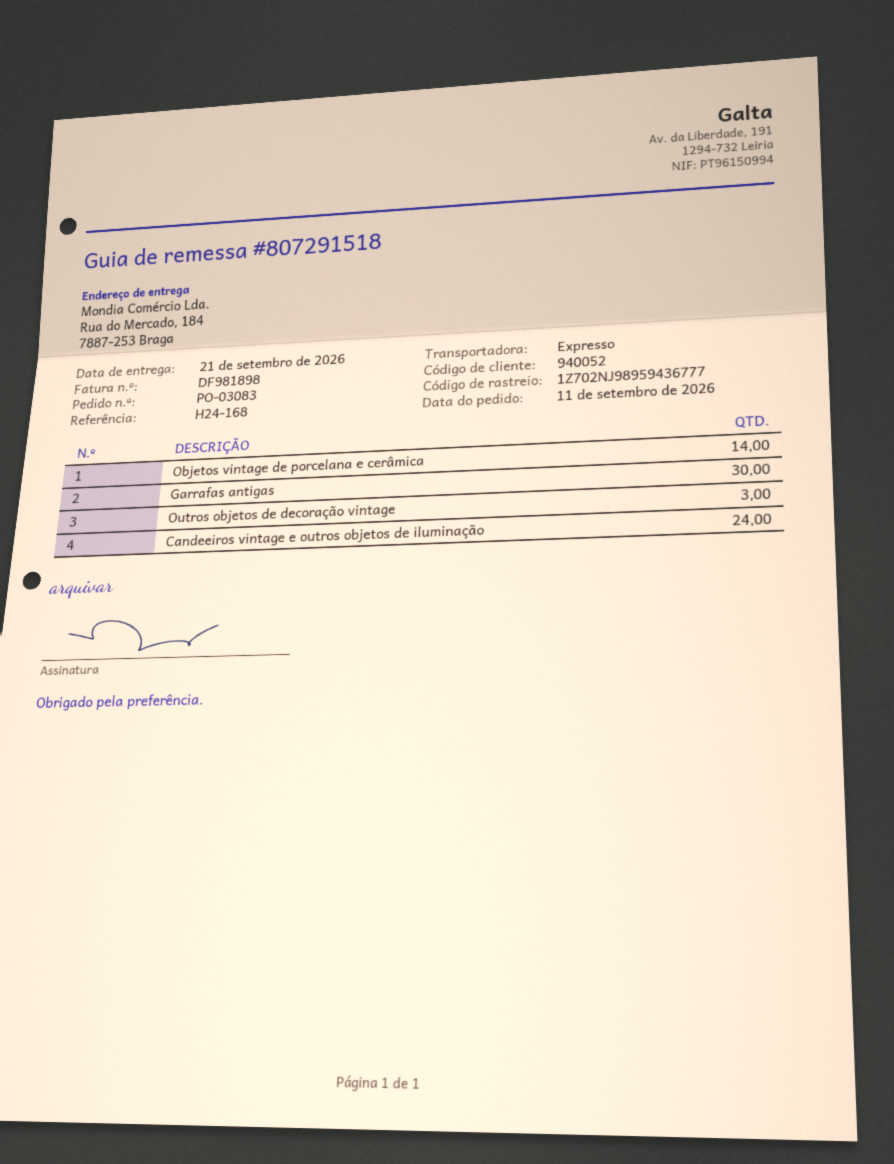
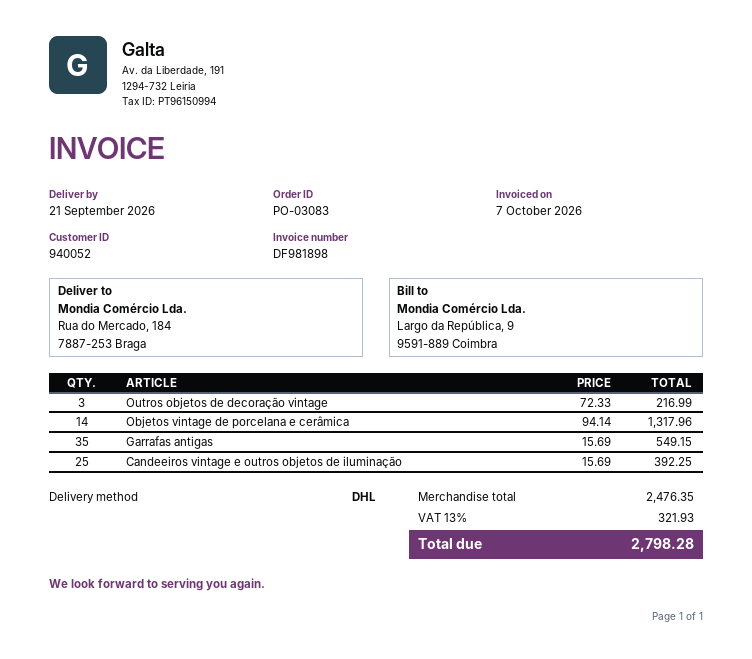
shipping method: express -> DHL
Garrafas antigas: 30 -> 35
Candeeiros vintage e outros objetos de iluminação: 24 -> 25

